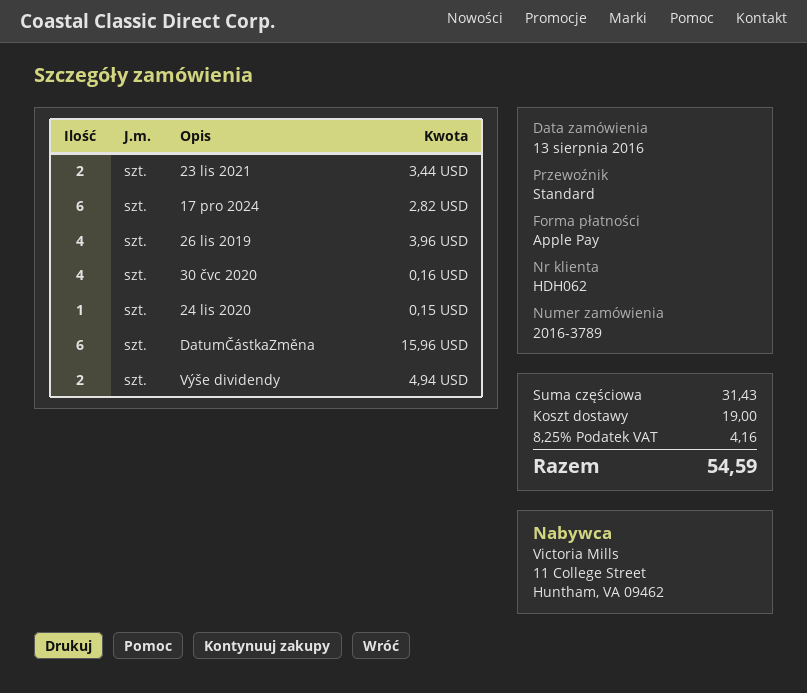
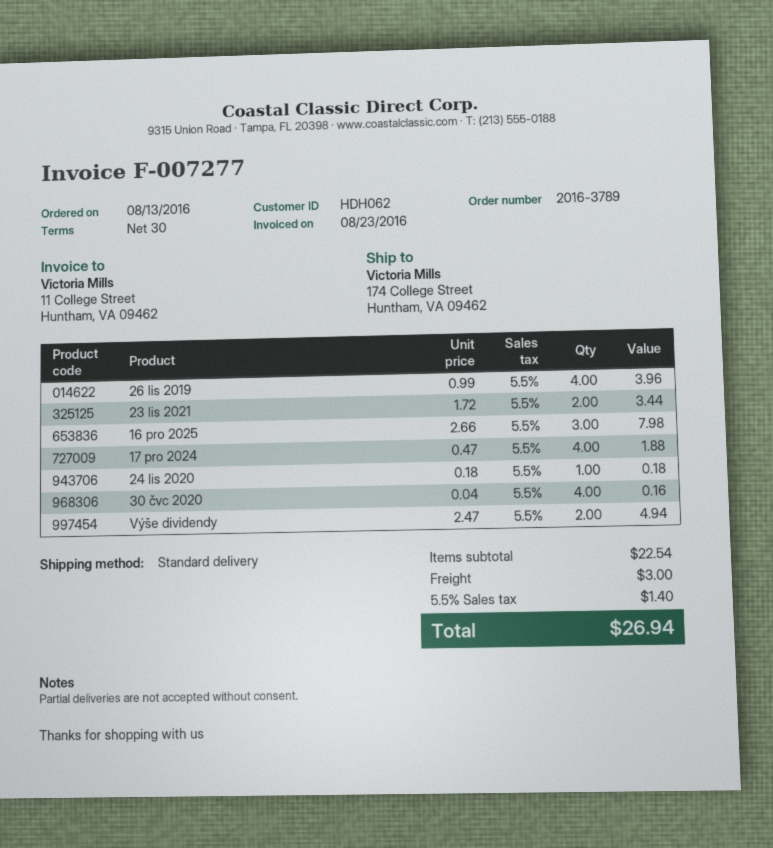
17 pro 2024: 6 for 2.82 -> 4 for 1.88
24 lis 2020: 1 for 0.15 -> 1 for 0.18
DatumČástkaZměna: 6 for 15.96 -> none
16 pro 2025: none -> 3 for 7.98
subtotal: 31.43 -> 22.54
shipping: 19.00 -> 3.00
tax: 8.25% = 4.16 -> 5.5% = 1.40
total: 54.59 -> 26.94

